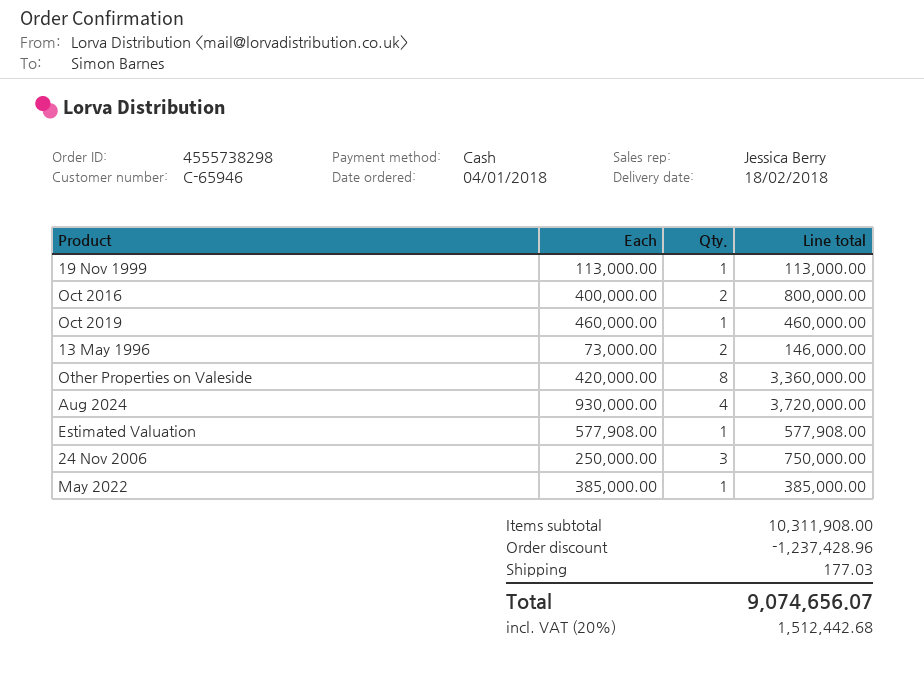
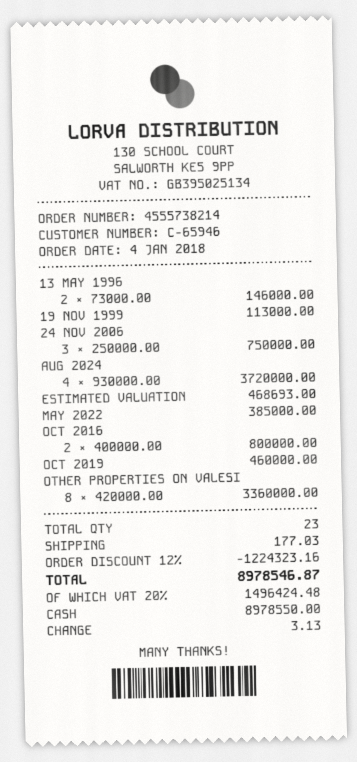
order number: 4555738298 -> 4555738214
Estimated Valuation: 1 x 577908.00 = 577908.00 -> 1 x 468693.00 = 468693.00
discount: 1237428.96 -> 1224323.16
tax: 20% = 1512442.68 -> 20% = 1496424.48
total: 9074656.07 -> 8978546.87

